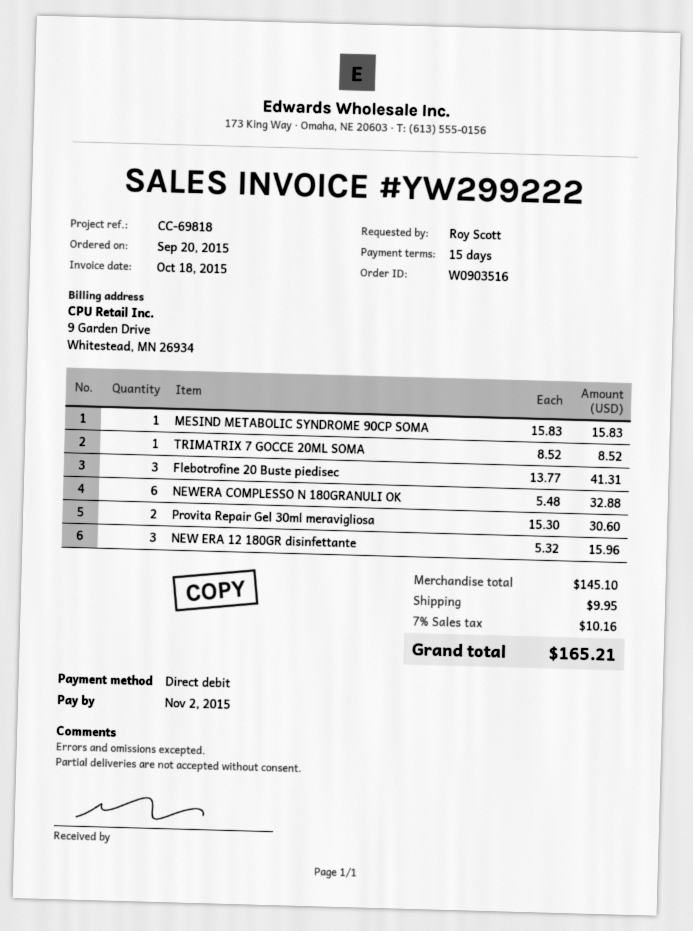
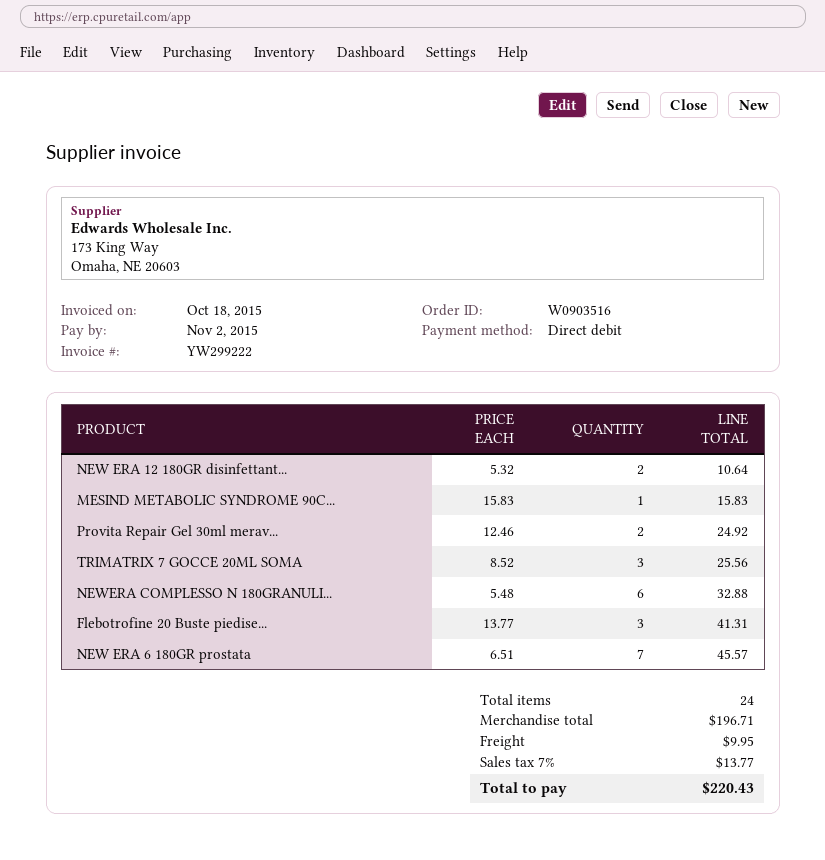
TRIMATRIX 7 GOCCE 20ML SOMA: 1 x 8.52 = 8.52 -> 3 x 8.52 = 25.56
Provita Repair Gel 30ml meravigliosa: 2 x 15.30 = 30.60 -> 2 x 12.46 = 24.92
NEW ERA 12 180GR disinfettante: 3 x 5.32 = 15.96 -> 2 x 5.32 = 10.64
NEW ERA 6 180GR prostata: none -> 7 x 6.51 = 45.57
subtotal: 145.10 -> 196.71
tax: 7% = 10.16 -> 7% = 13.77
total: 165.21 -> 220.43

